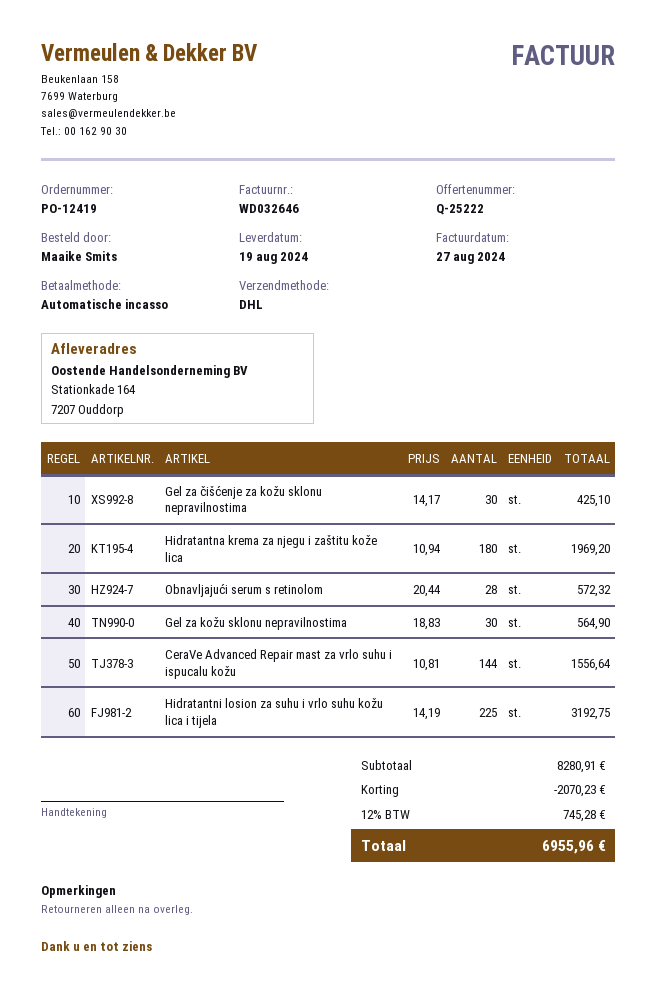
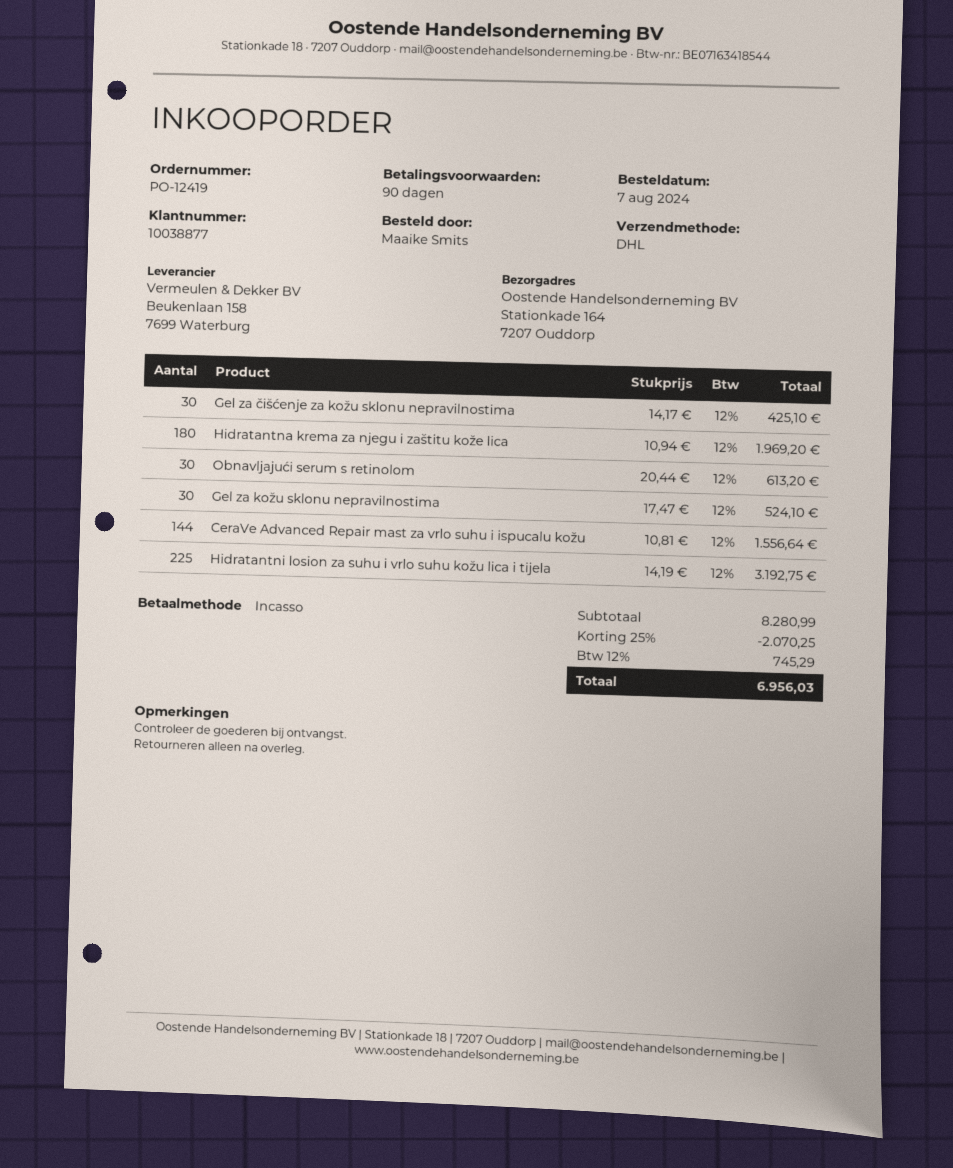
Obnavljajući serum s retinolom: 28 x 20.44 = 572.32 -> 30 x 20.44 = 613.20
Gel za kožu sklonu nepravilnostima: 30 x 18.83 = 564.90 -> 30 x 17.47 = 524.10
subtotal: 8280.91 -> 8280.99
discount: 2070.23 -> 2070.25
tax: 12% = 745.28 -> 12% = 745.29
total: 6955.96 -> 6956.03

